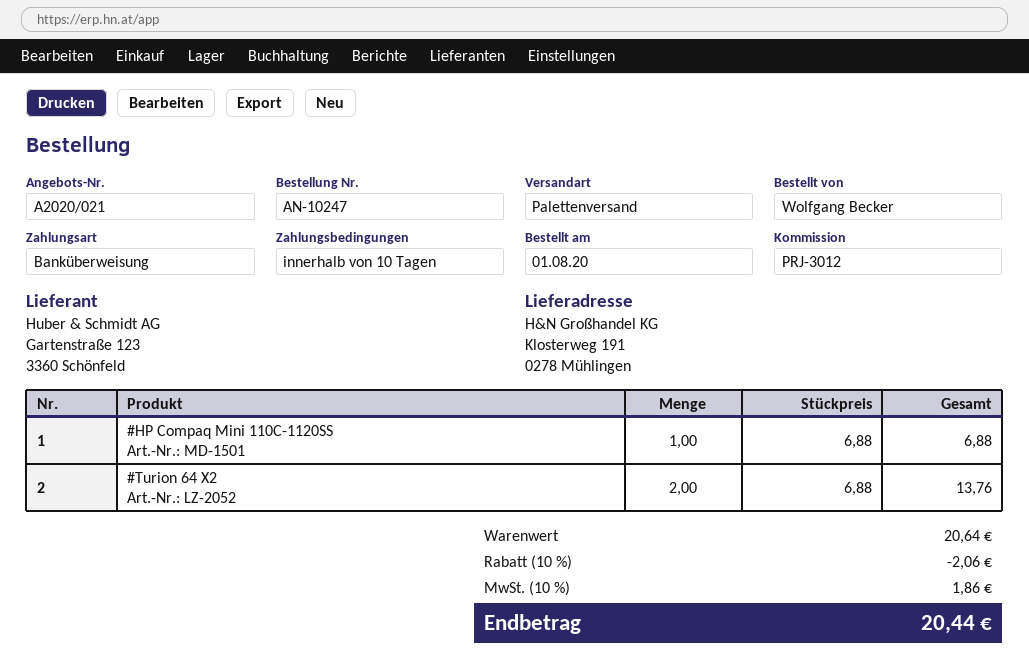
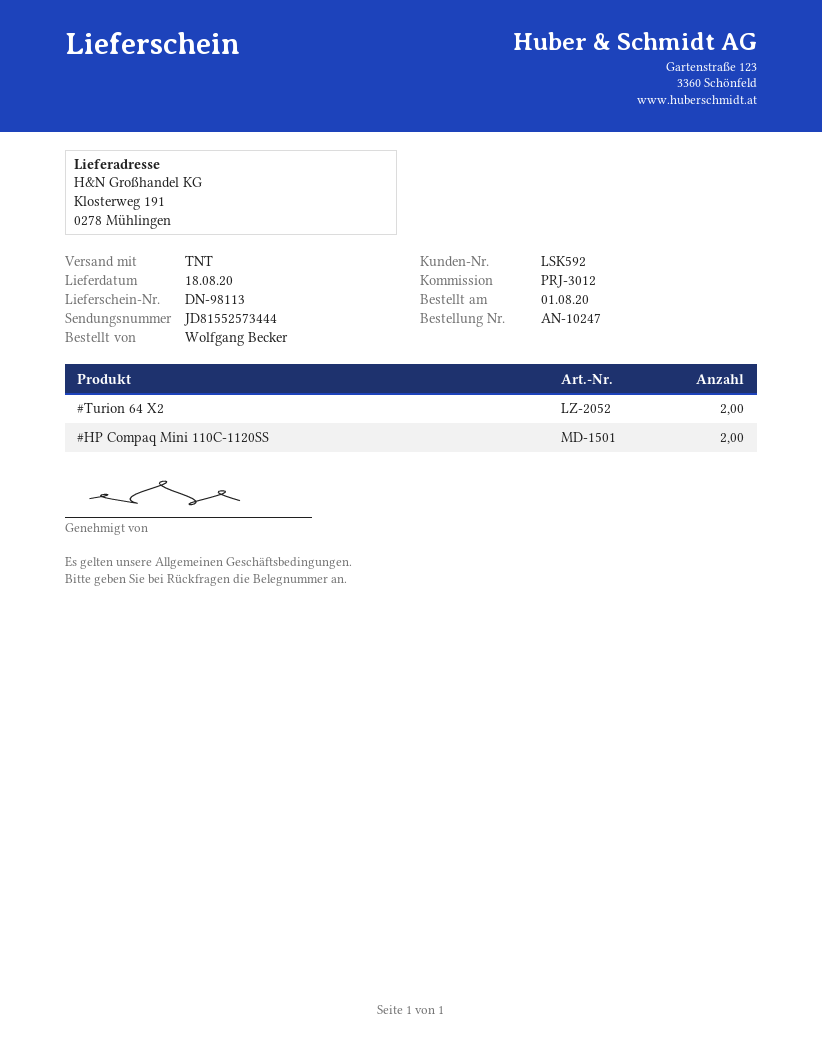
shipping method: pallet freight -> TNT
#HP Compaq Mini 110C-1120SS: 1 -> 2

